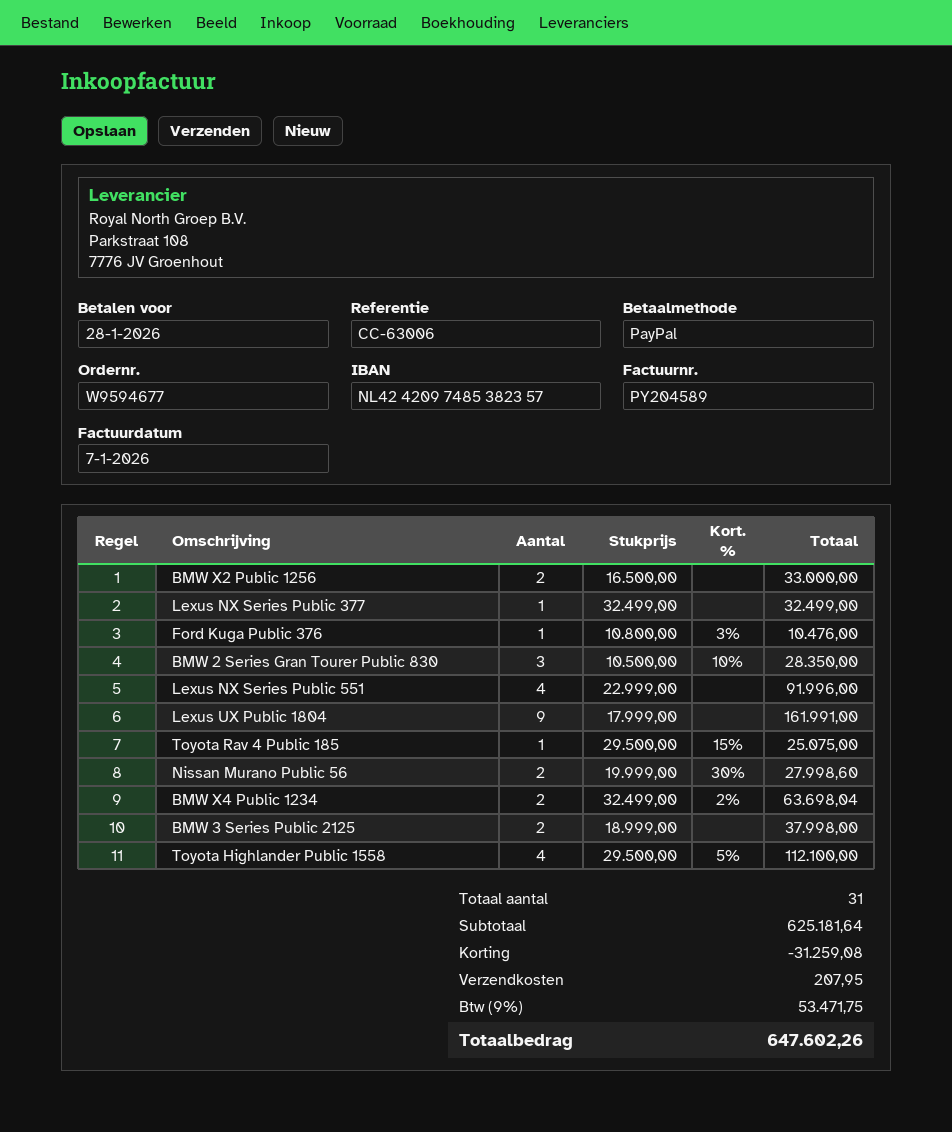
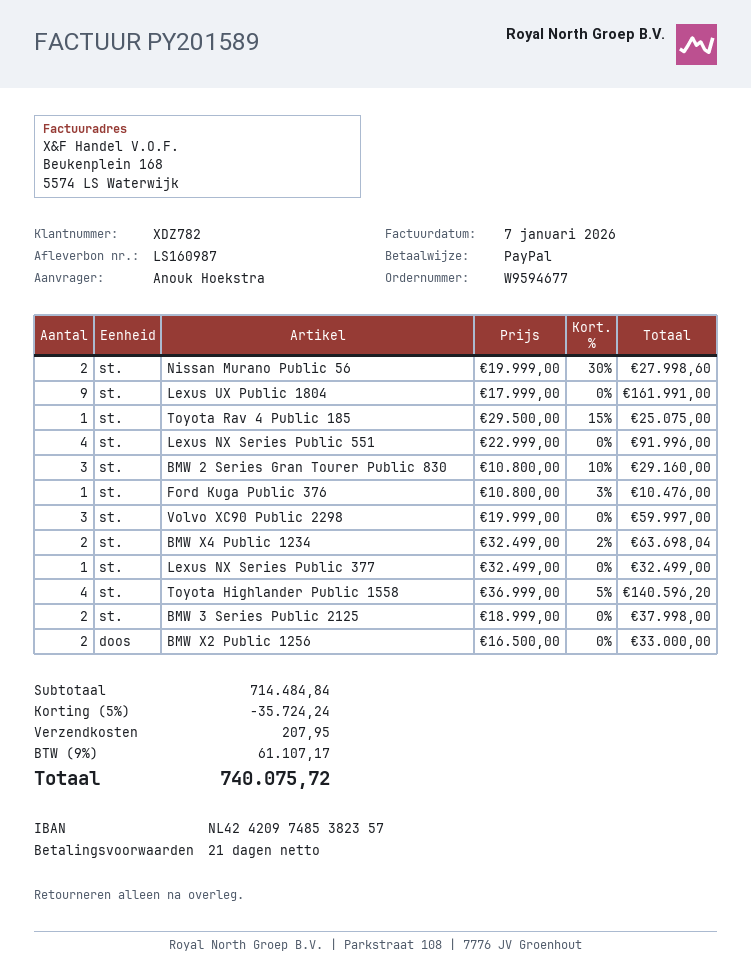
invoice number: PY204589 -> PY201589
BMW 2 Series Gran Tourer Public 830: 3 x 10500.00 - 10% = 28350.00 -> 3 x 10800.00 - 10% = 29160.00
Toyota Highlander Public 1558: 4 x 29500.00 - 5% = 112100.00 -> 4 x 36999.00 - 5% = 140596.20
Volvo XC90 Public 2298: none -> 3 x 19999.00 = 59997.00
subtotal: 625181.64 -> 714484.84
discount: 31259.08 -> 35724.24
tax: 9% = 53471.75 -> 9% = 61107.17
total: 647602.26 -> 740075.72

